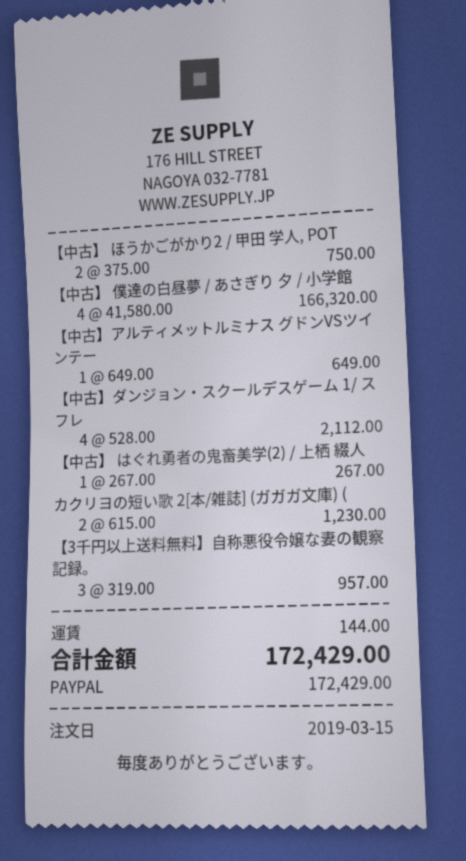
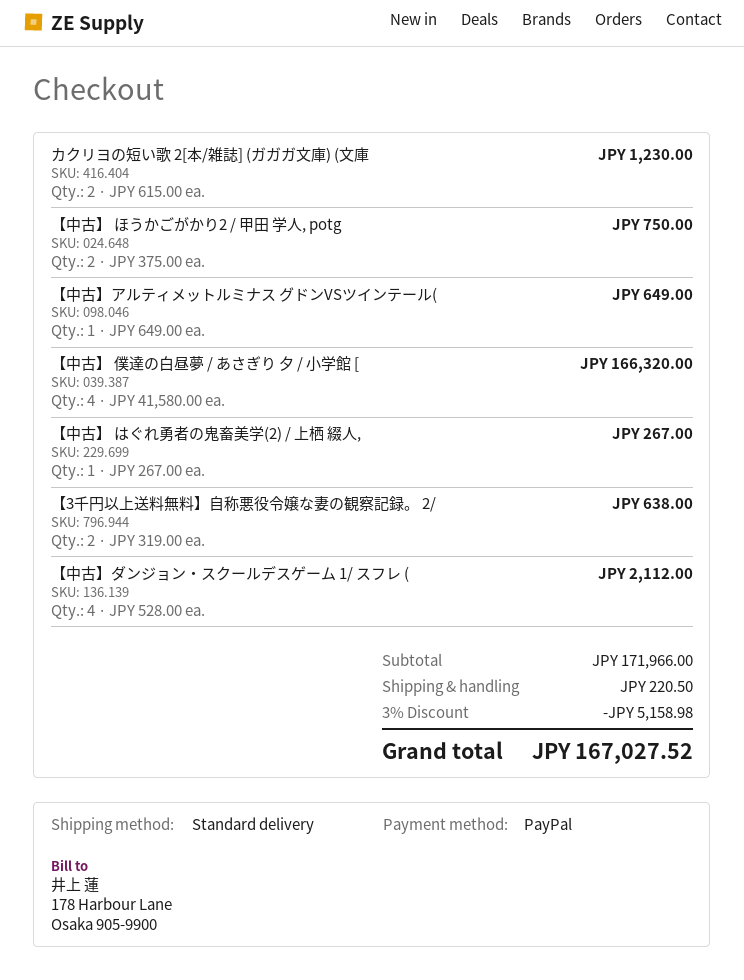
【3千円以上送料無料】自称悪役令嬢な妻の観察記録。: 3 x 319.00 = 957.00 -> 2 x 319.00 = 638.00
discount: none -> 3% = 5158.98
shipping: 144.00 -> 220.50
total: 172429.00 -> 167027.52

